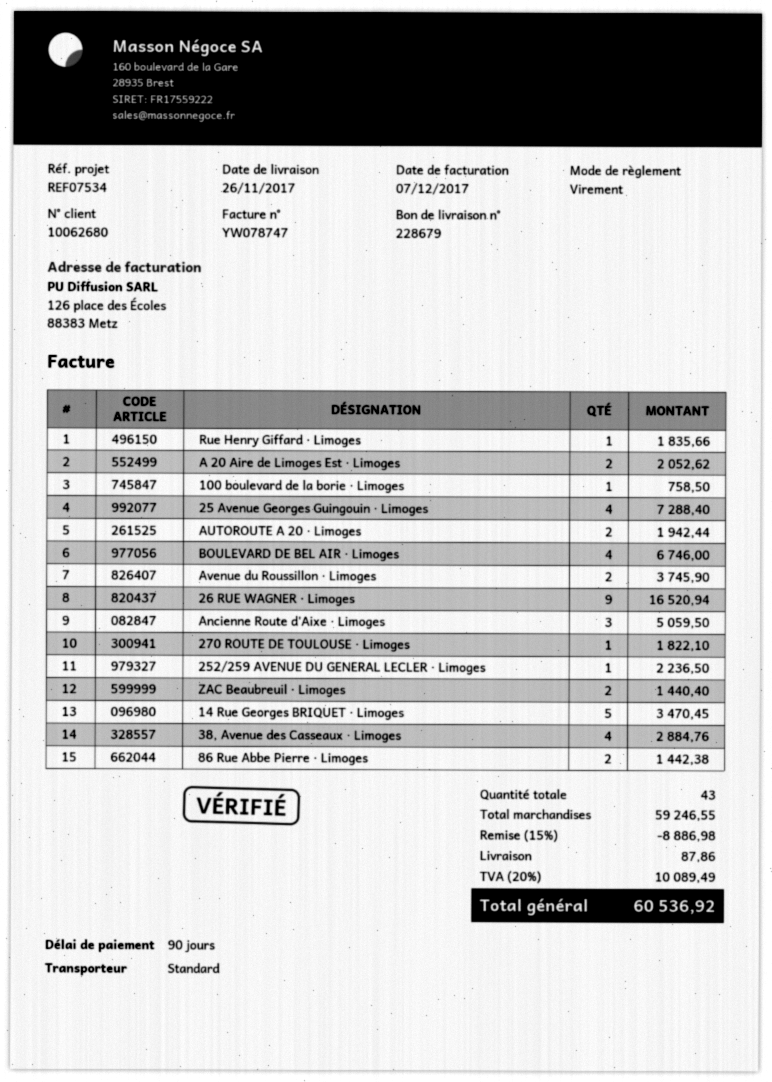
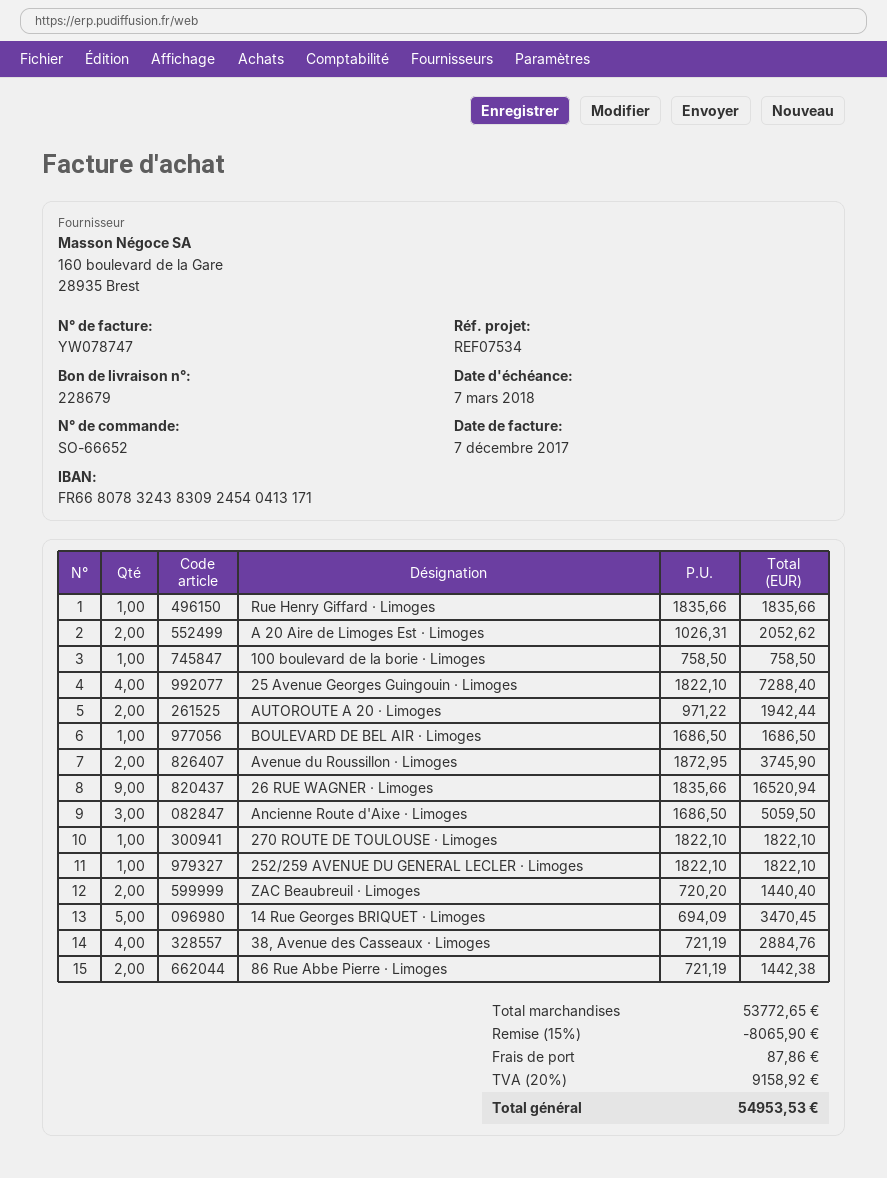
BOULEVARD DE BEL AIR · Limoges: 4 for 6746.00 -> 1 for 1686.50
252/259 AVENUE DU GENERAL LECLER · Limoges: 1 for 2236.50 -> 1 for 1822.10
subtotal: 59246.55 -> 53772.65
discount: 15% = 8886.98 -> 15% = 8065.90
tax: 20% = 10089.49 -> 20% = 9158.92
total: 60536.92 -> 54953.53

